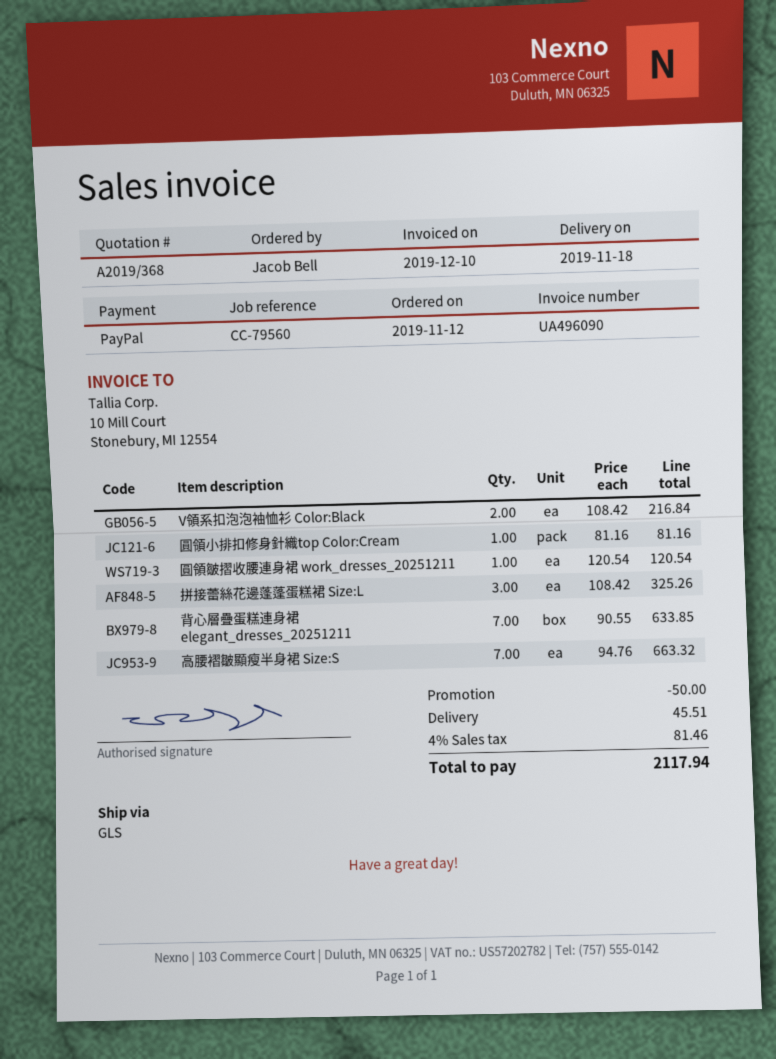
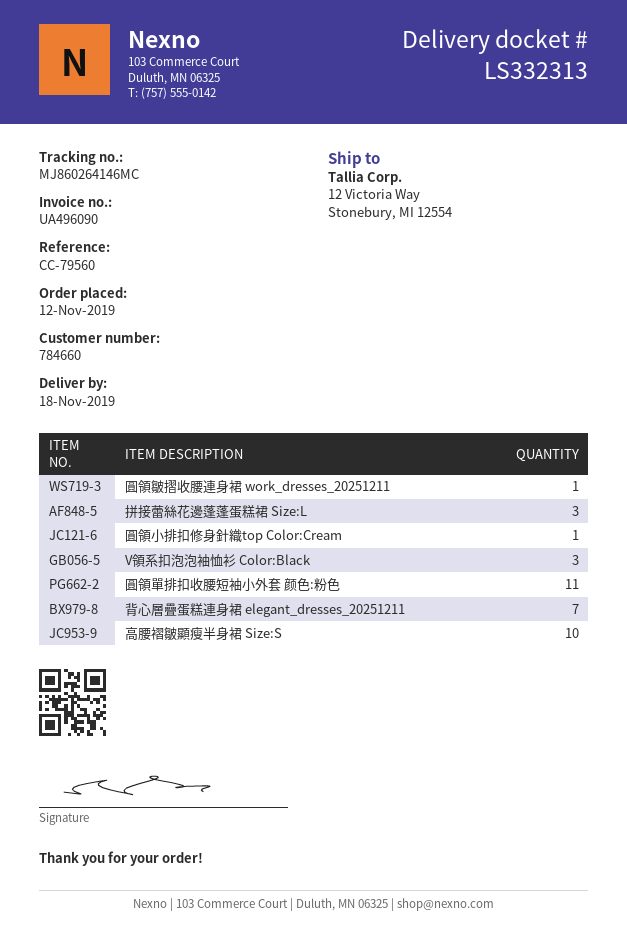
V領系扣泡泡袖恤衫 Color:Black: 2 -> 3
高腰褶皺顯瘦半身裙 Size:S: 7 -> 10
圓領單排扣收腰短袖小外套 颜色:粉色: none -> 11

